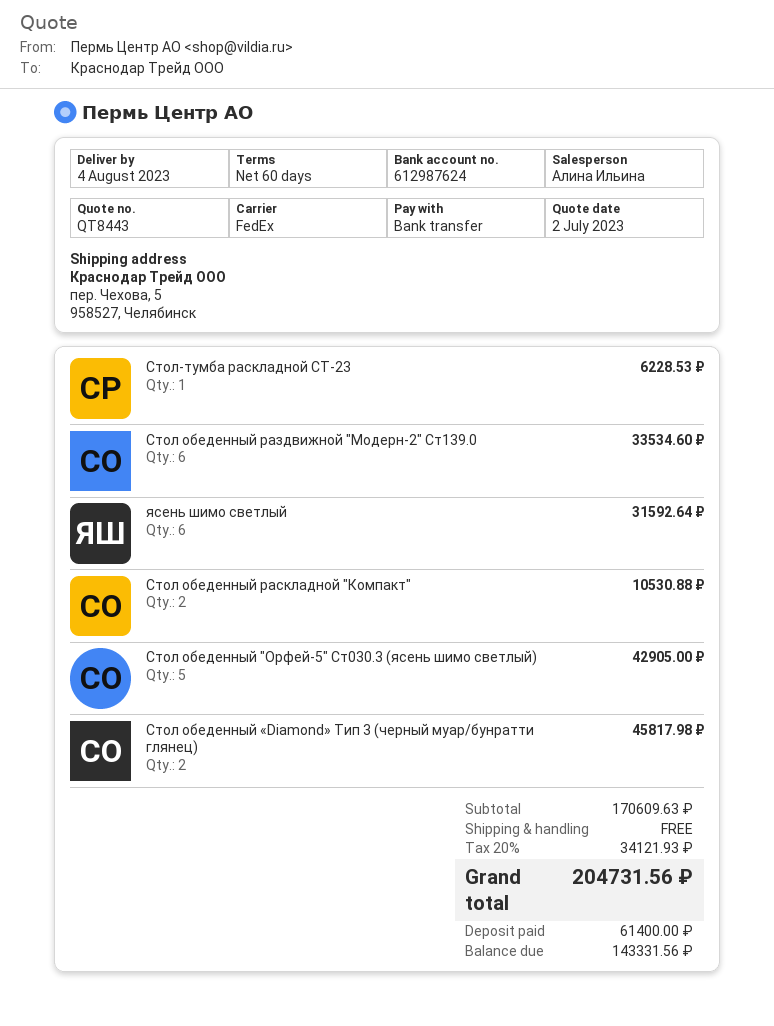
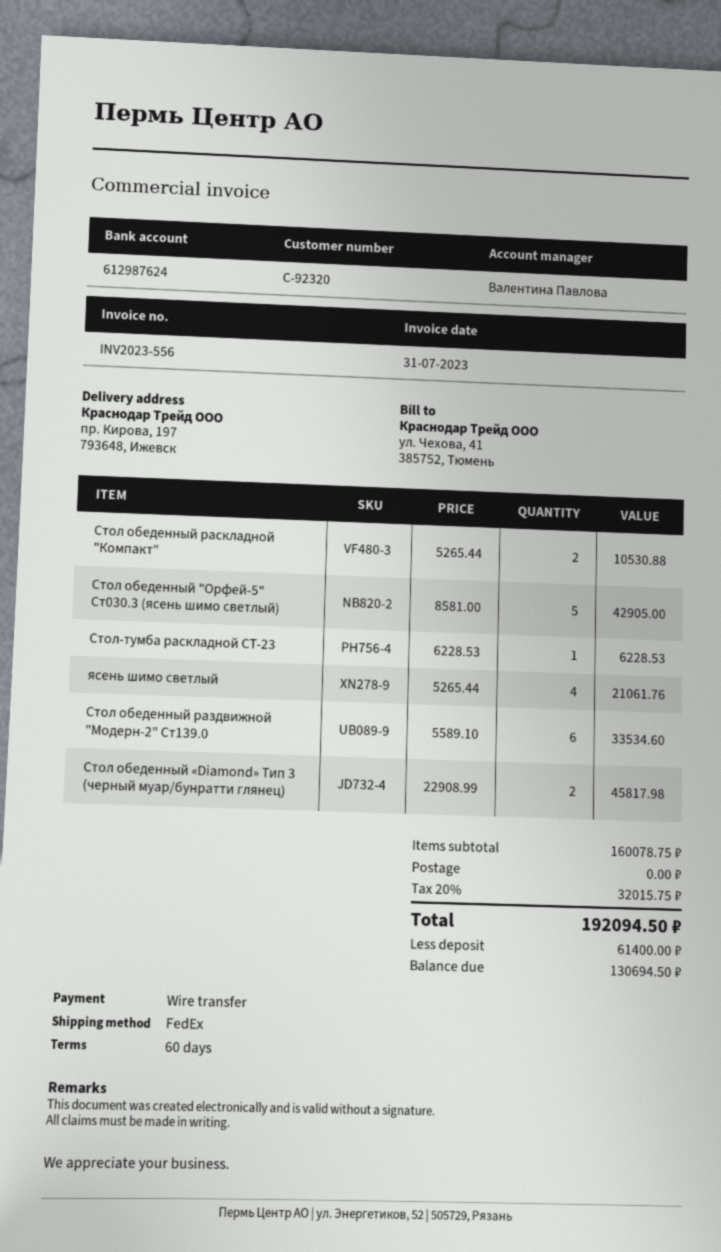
sales rep: Алина Ильина -> Валентина Павлова
ship to: пер. Чехова, 5, 958527, Челябинск -> пр. Кирова, 197, 793648, Ижевск
ясень шимо светлый: 6 for 31592.64 -> 4 for 21061.76
subtotal: 170609.63 -> 160078.75
tax: 20% = 34121.93 -> 20% = 32015.75
total: 204731.56 -> 192094.50
balance: 143331.56 -> 130694.50

